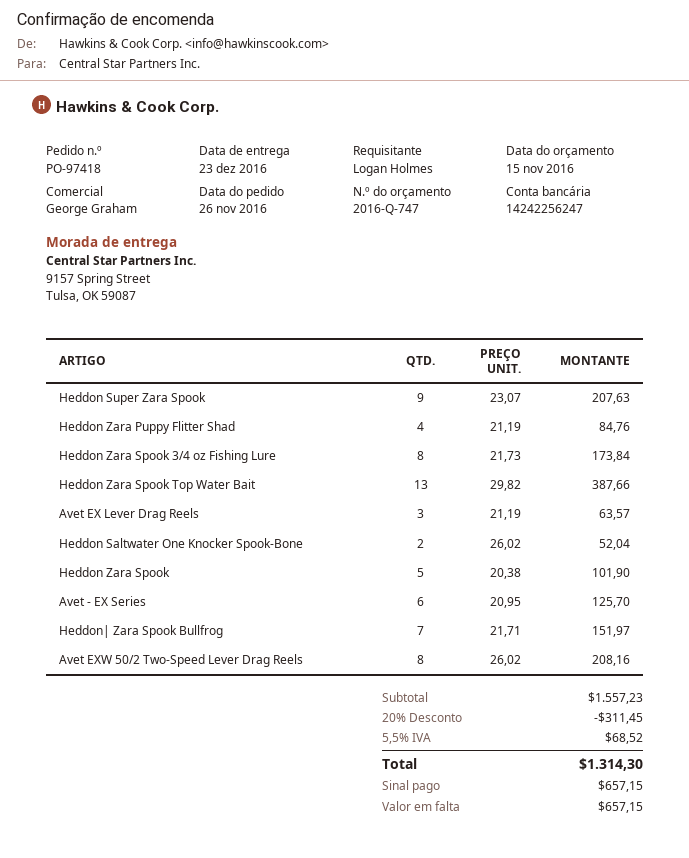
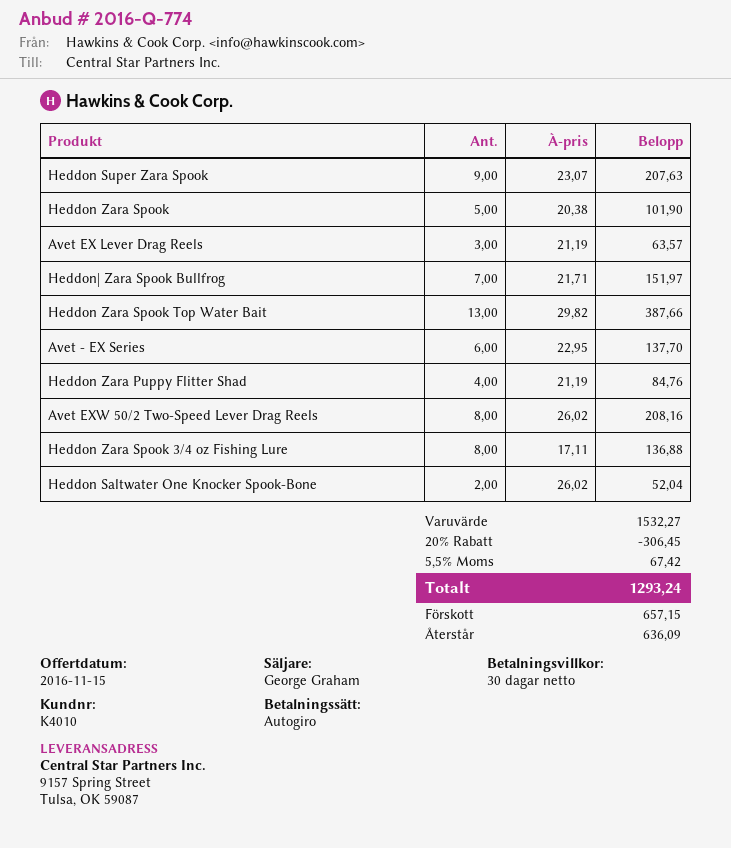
quote number: 2016-Q-747 -> 2016-Q-774
Heddon Zara Spook 3/4 oz Fishing Lure: 8 x 21.73 = 173.84 -> 8 x 17.11 = 136.88
Avet - EX Series: 6 x 20.95 = 125.70 -> 6 x 22.95 = 137.70
subtotal: 1557.23 -> 1532.27
discount: 20% = 311.45 -> 20% = 306.45
tax: 5.5% = 68.52 -> 5.5% = 67.42
total: 1314.30 -> 1293.24
balance: 657.15 -> 636.09

